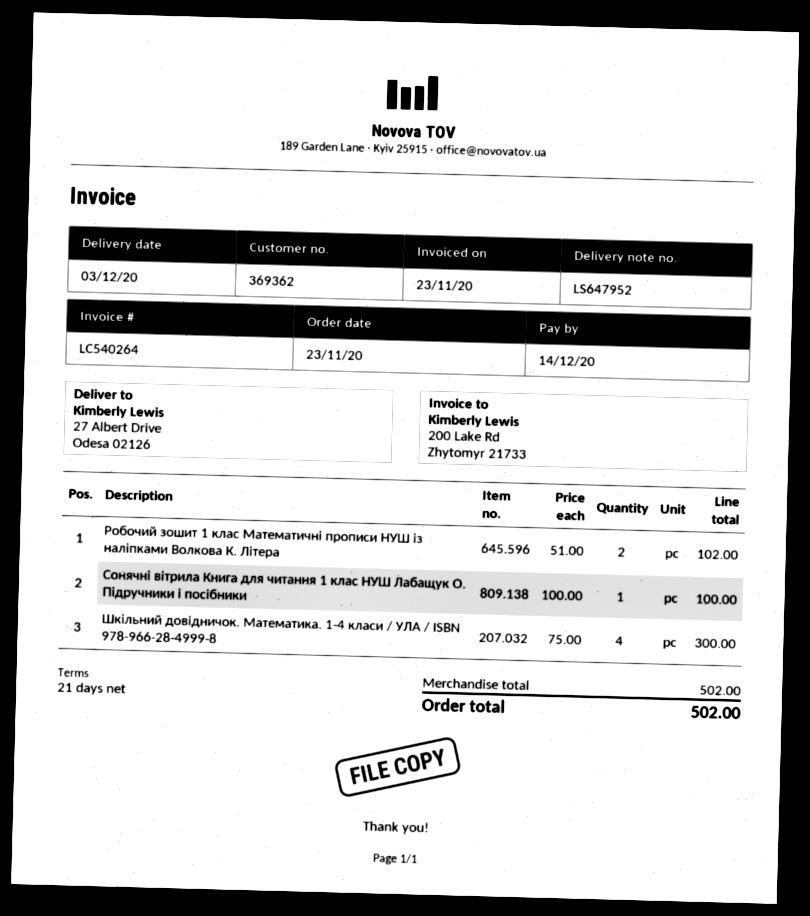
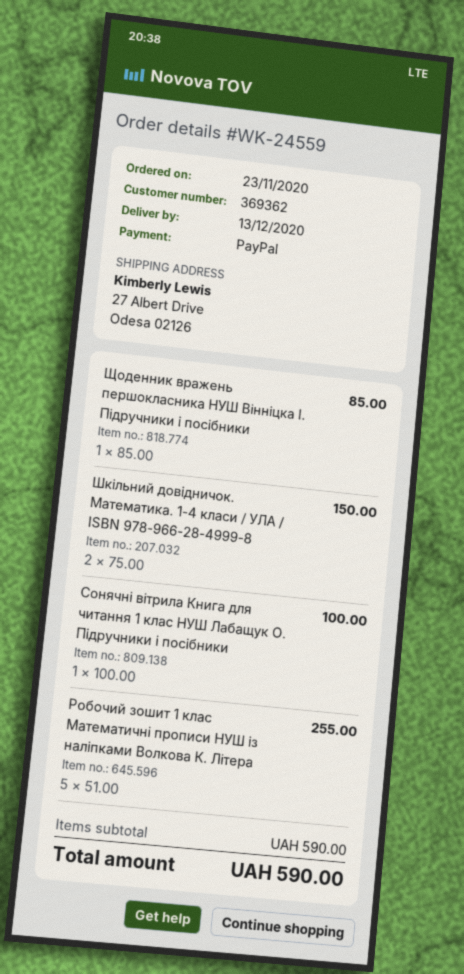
delivery date: 2020-12-03 -> 2020-12-13
Робочий зошит 1 клас Математичні прописи НУШ із наліпками Волкова К. Літера: 2 x 51.00 = 102.00 -> 5 x 51.00 = 255.00
Шкільний довідничок. Математика. 1-4 класи / УЛА / ISBN 978-966-28-4999-8: 4 x 75.00 = 300.00 -> 2 x 75.00 = 150.00
Щоденник вражень першокласника НУШ Вінніцка І. Підручники і посібники: none -> 1 x 85.00 = 85.00
subtotal: 502.00 -> 590.00
total: 502.00 -> 590.00

